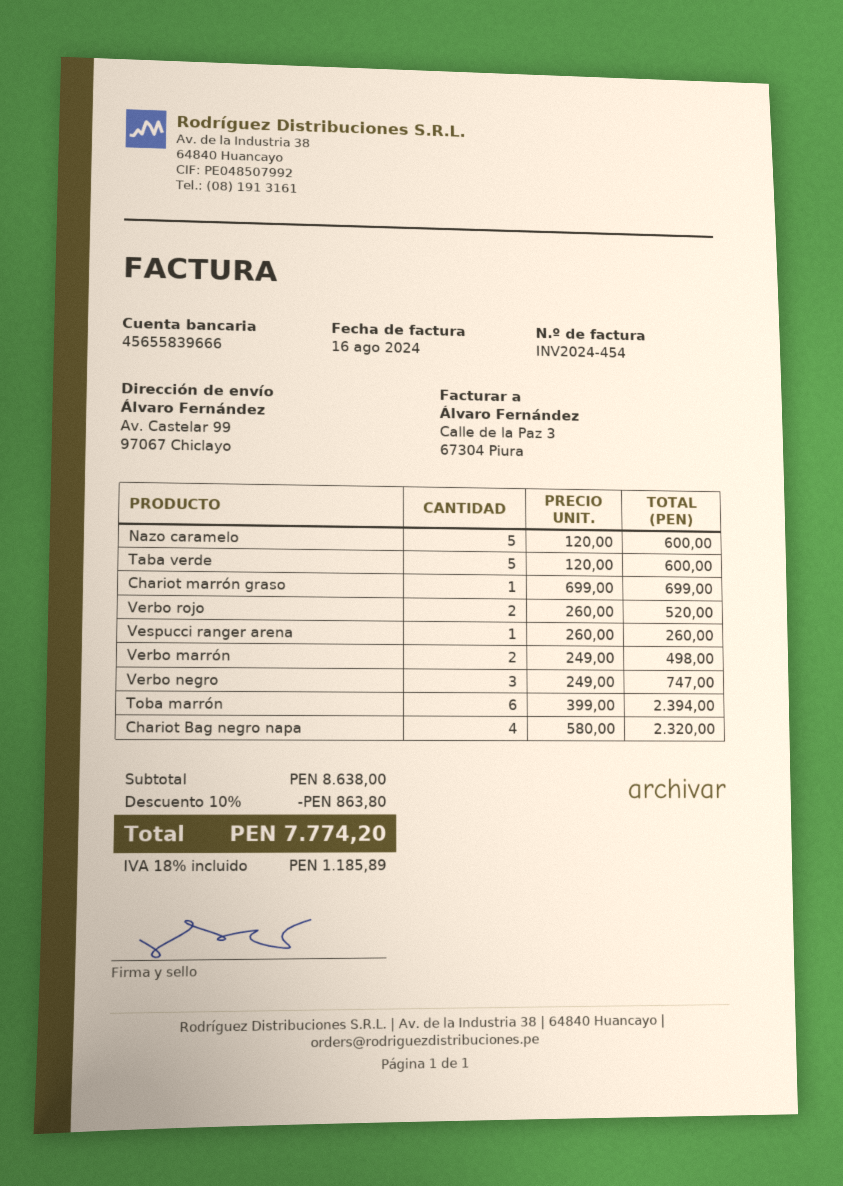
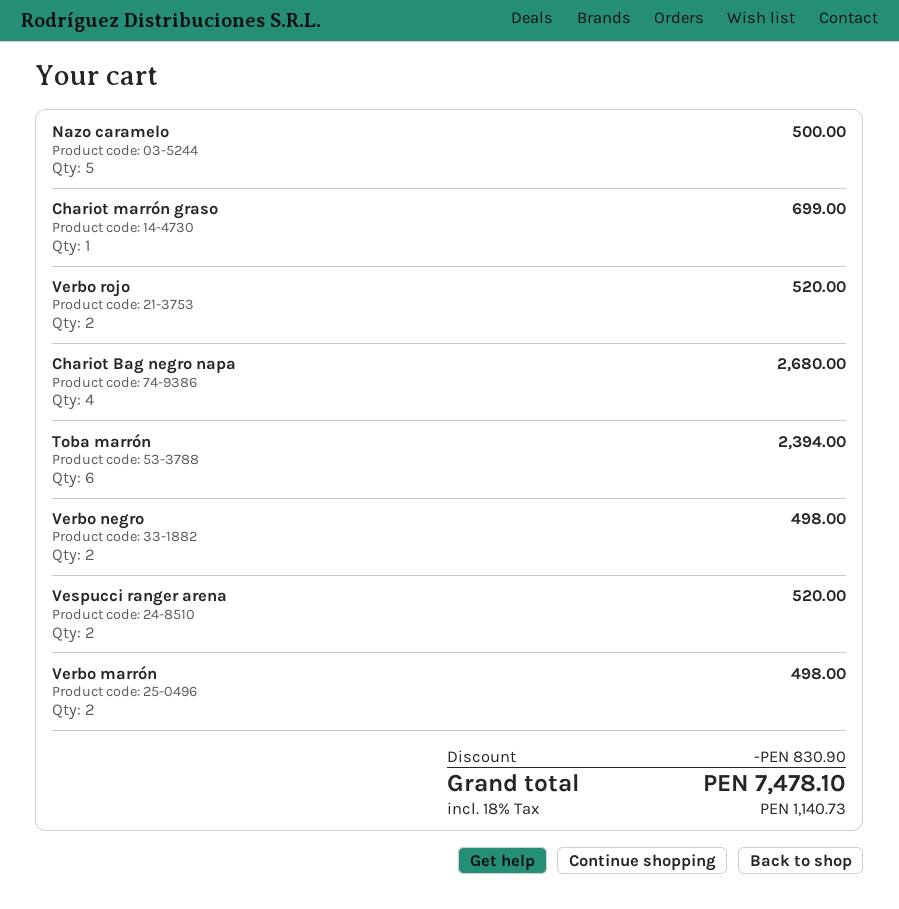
Nazo caramelo: 5 for 600.00 -> 5 for 500.00
Taba verde: 5 for 600.00 -> none
Vespucci ranger arena: 1 for 260.00 -> 2 for 520.00
Verbo negro: 3 for 747.00 -> 2 for 498.00
Chariot Bag negro napa: 4 for 2320.00 -> 4 for 2680.00
discount: 863.80 -> 830.90
tax: 18% = 1185.89 -> 18% = 1140.73
total: 7774.20 -> 7478.10

